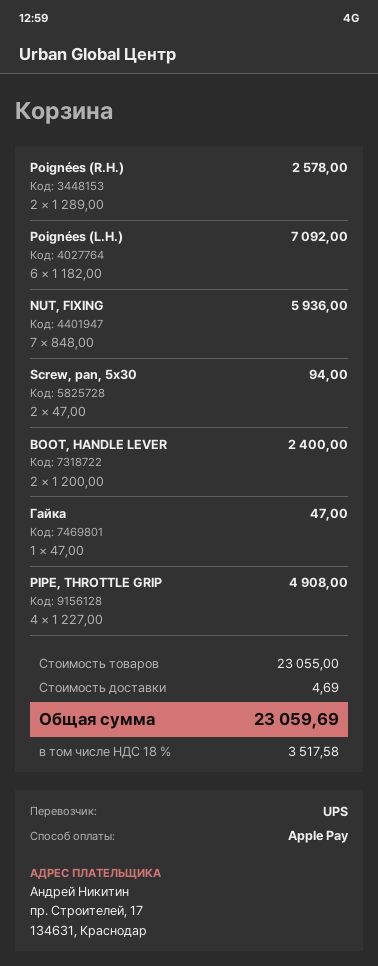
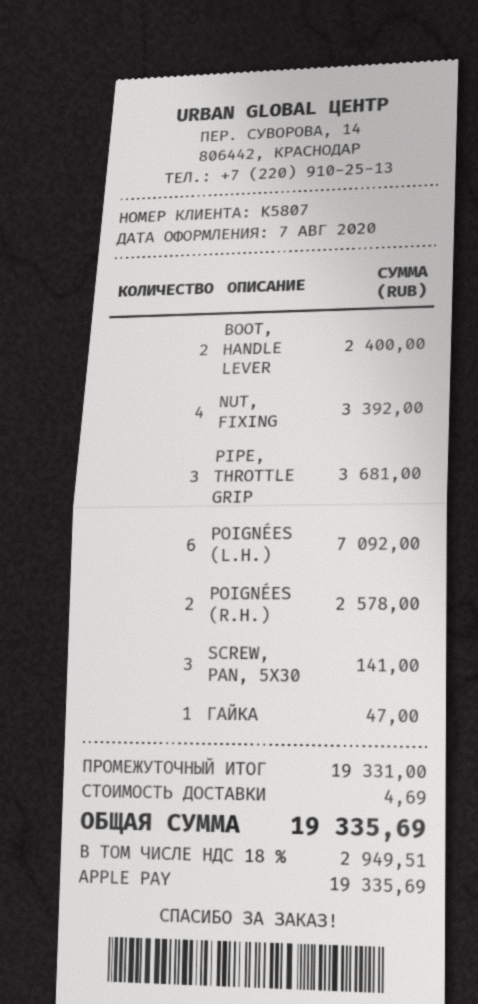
NUT, FIXING: 7 for 5936.00 -> 4 for 3392.00
Screw, pan, 5x30: 2 for 94.00 -> 3 for 141.00
PIPE, THROTTLE GRIP: 4 for 4908.00 -> 3 for 3681.00
subtotal: 23055.00 -> 19331.00
tax: 18% = 3517.58 -> 18% = 2949.51
total: 23059.69 -> 19335.69

